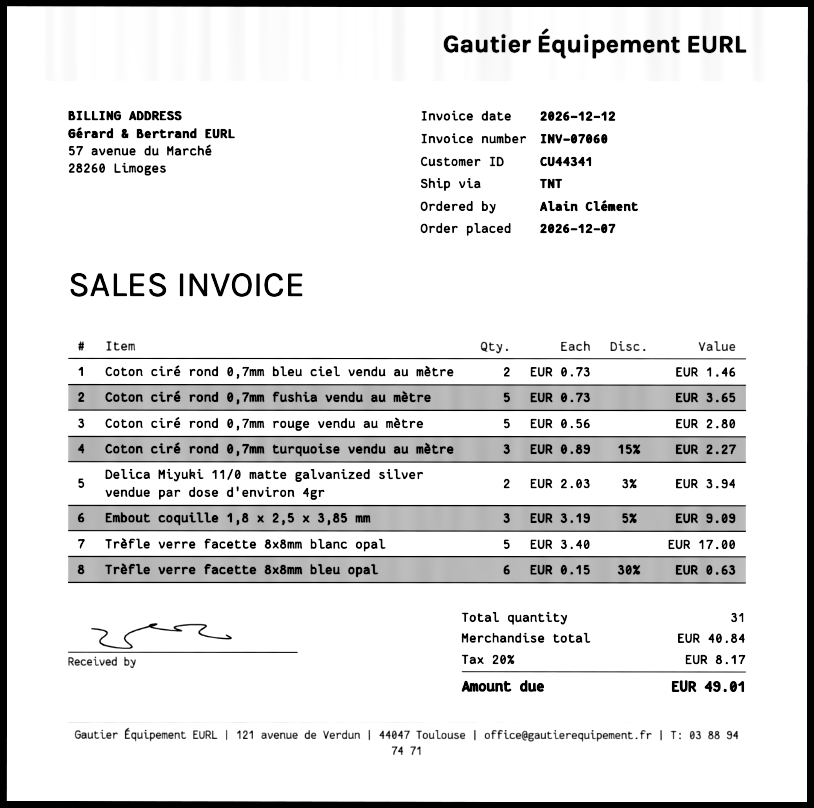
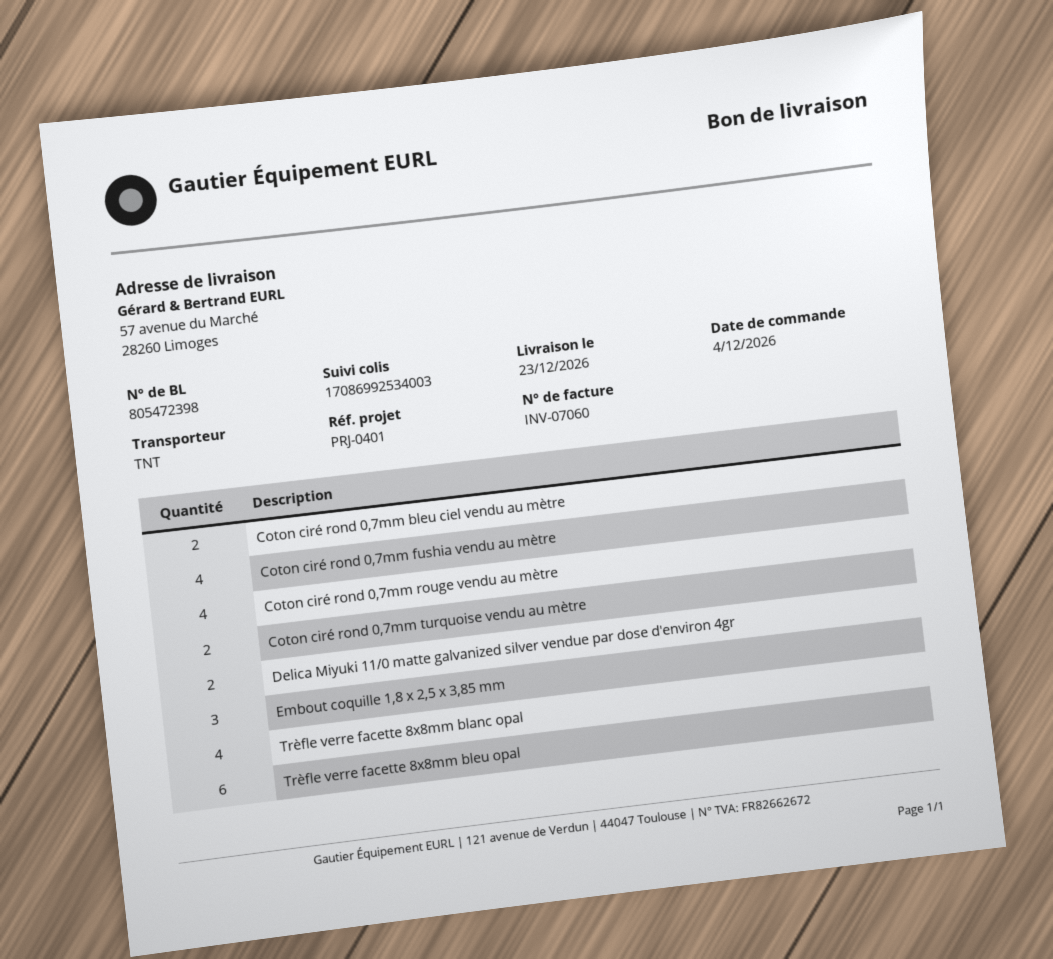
order date: 2026-12-07 -> 2026-12-04
Coton ciré rond 0,7mm fushia vendu au mètre: 5 -> 4
Coton ciré rond 0,7mm rouge vendu au mètre: 5 -> 4
Coton ciré rond 0,7mm turquoise vendu au mètre: 3 -> 2
Trèfle verre facette 8x8mm blanc opal: 5 -> 4

